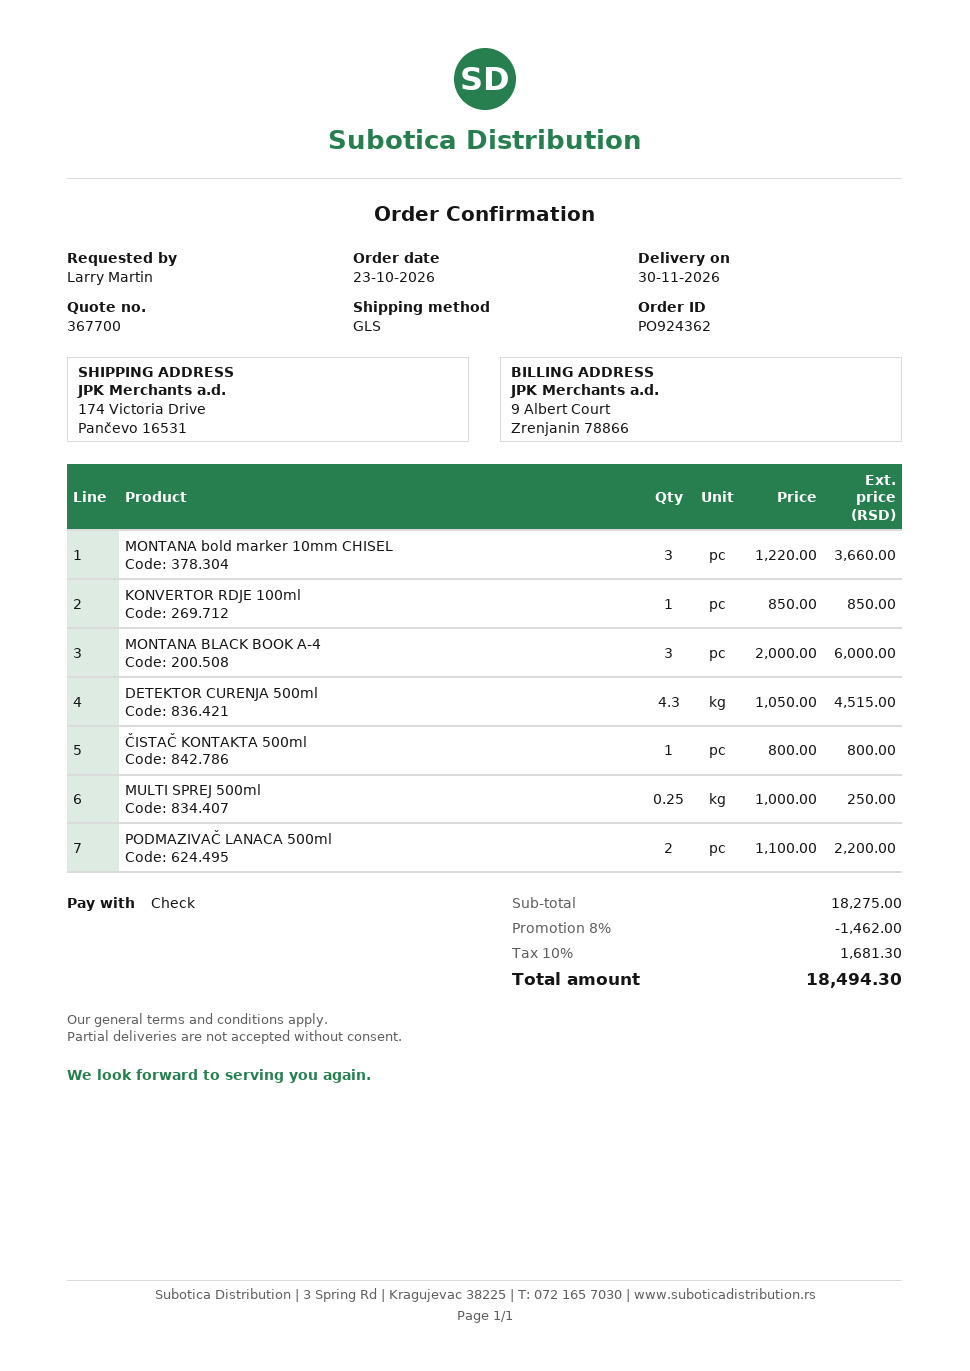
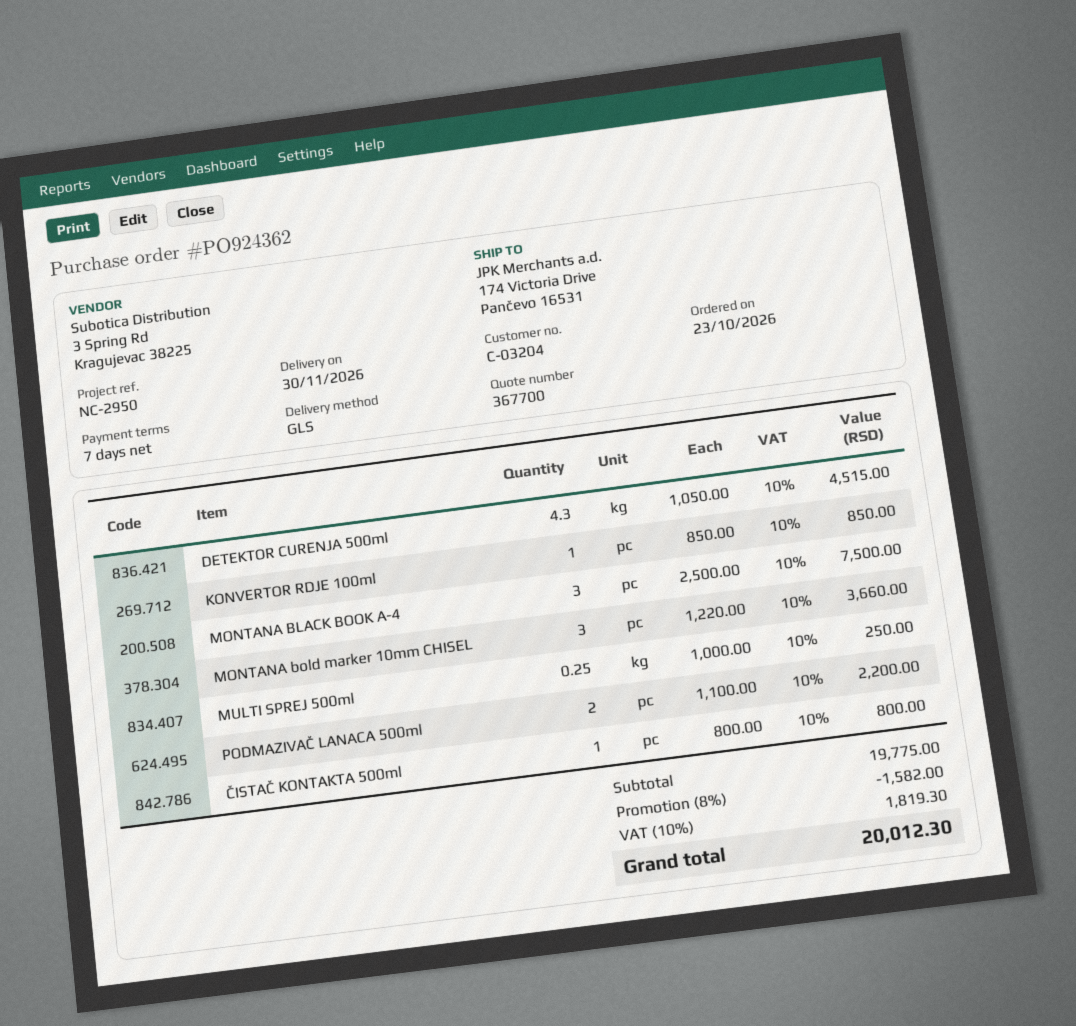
MONTANA BLACK BOOK A-4: 3 x 2000.00 = 6000.00 -> 3 x 2500.00 = 7500.00
subtotal: 18275.00 -> 19775.00
discount: 8% = 1462.00 -> 8% = 1582.00
tax: 10% = 1681.30 -> 10% = 1819.30
total: 18494.30 -> 20012.30

